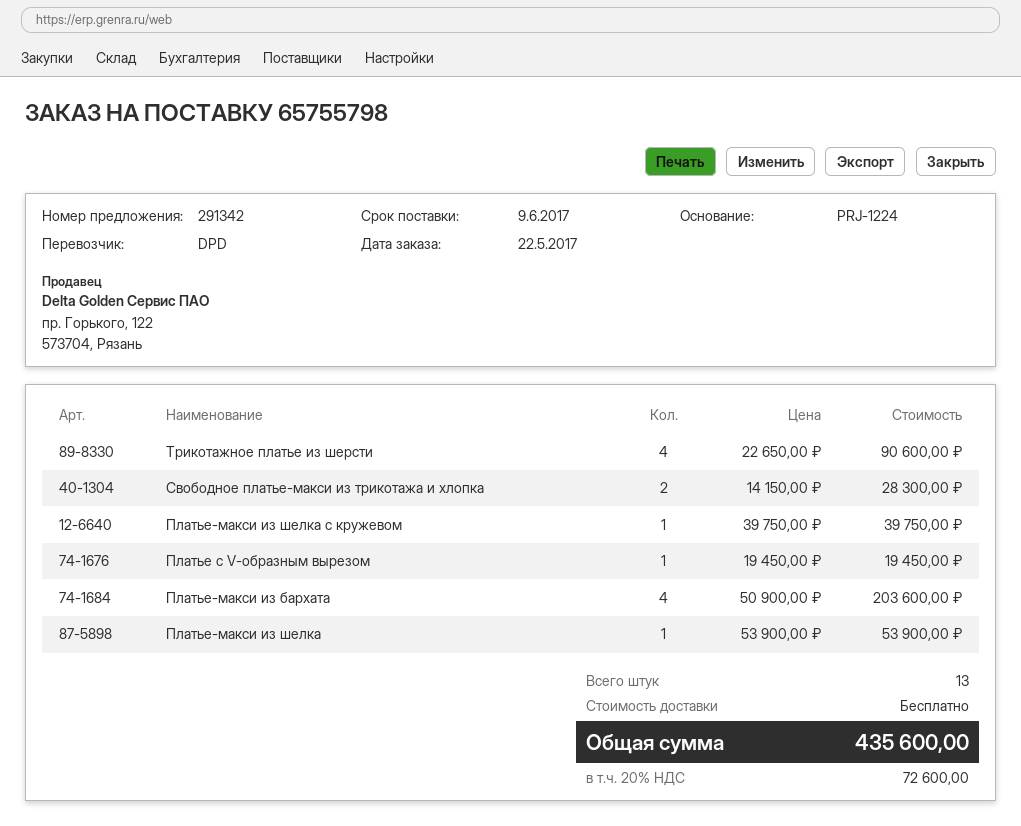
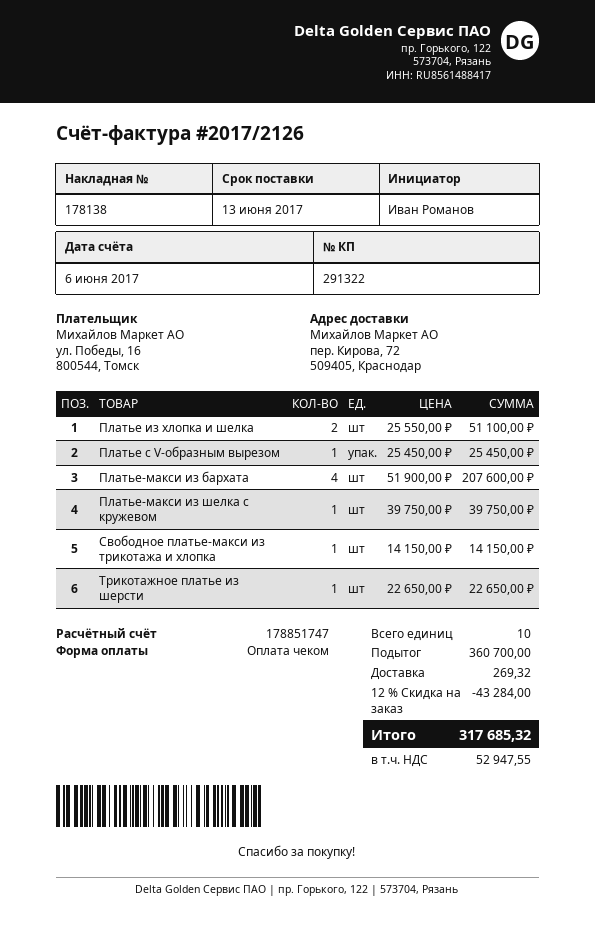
quote number: 291342 -> 291322
delivery date: 2017-06-09 -> 2017-06-13
Трикотажное платье из шерсти: 4 x 22650.00 = 90600.00 -> 1 x 22650.00 = 22650.00
Свободное платье-макси из трикотажа и хлопка: 2 x 14150.00 = 28300.00 -> 1 x 14150.00 = 14150.00
Платье с V-образным вырезом: 1 x 19450.00 = 19450.00 -> 1 x 25450.00 = 25450.00
Платье-макси из бархата: 4 x 50900.00 = 203600.00 -> 4 x 51900.00 = 207600.00
Платье-макси из шелка: 1 x 53900.00 = 53900.00 -> none
Платье из хлопка и шелка: none -> 2 x 25550.00 = 51100.00
total quantity: 13 -> 10
discount: none -> 12% = 43284.00
shipping: 0.00 -> 269.32
tax: 72600.00 -> 52947.55
total: 435600.00 -> 317685.32

